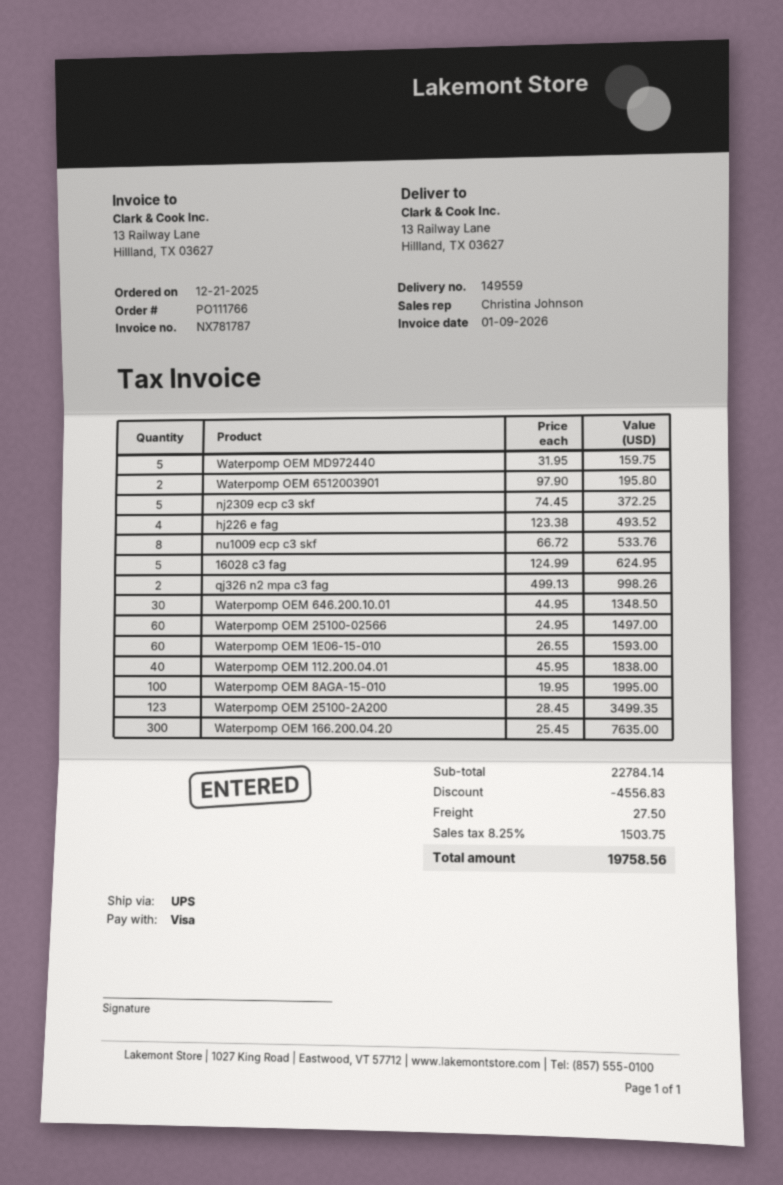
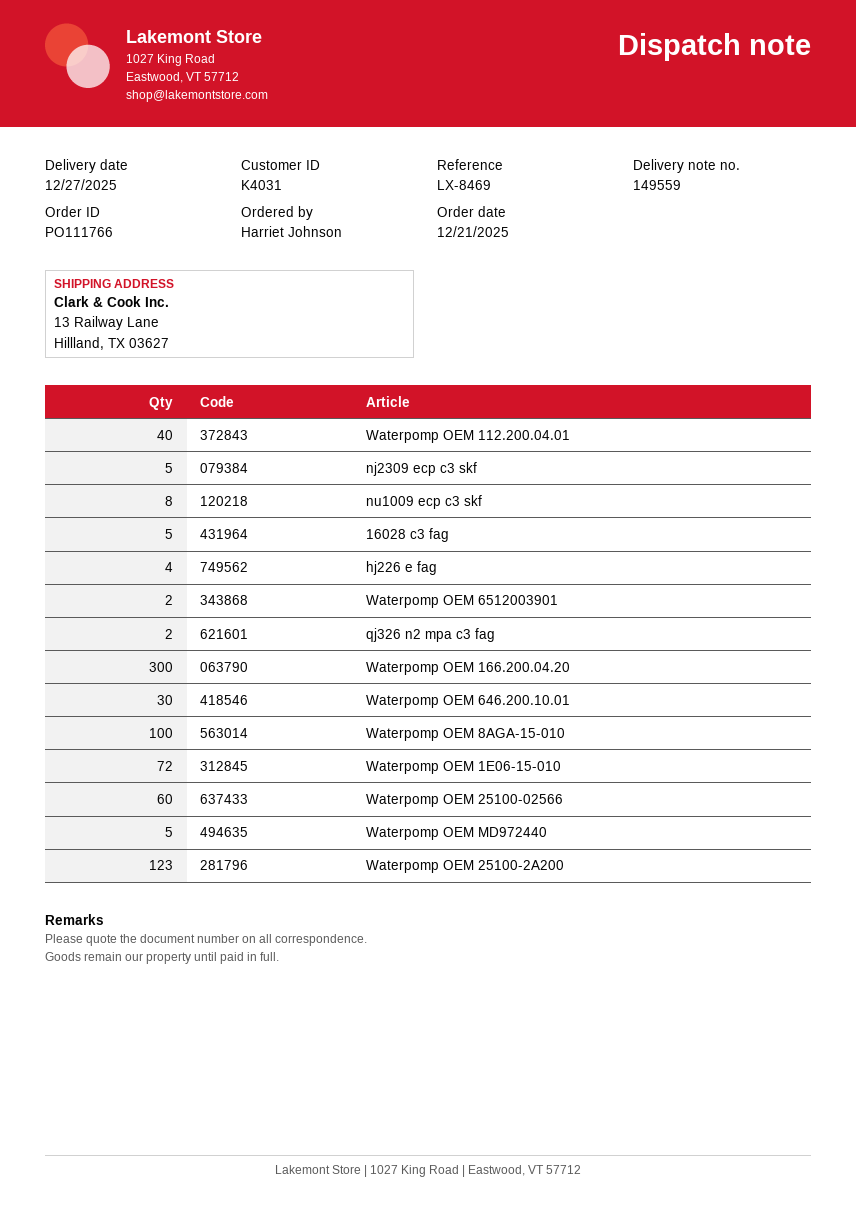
Waterpomp OEM 1E06-15-010: 60 -> 72

